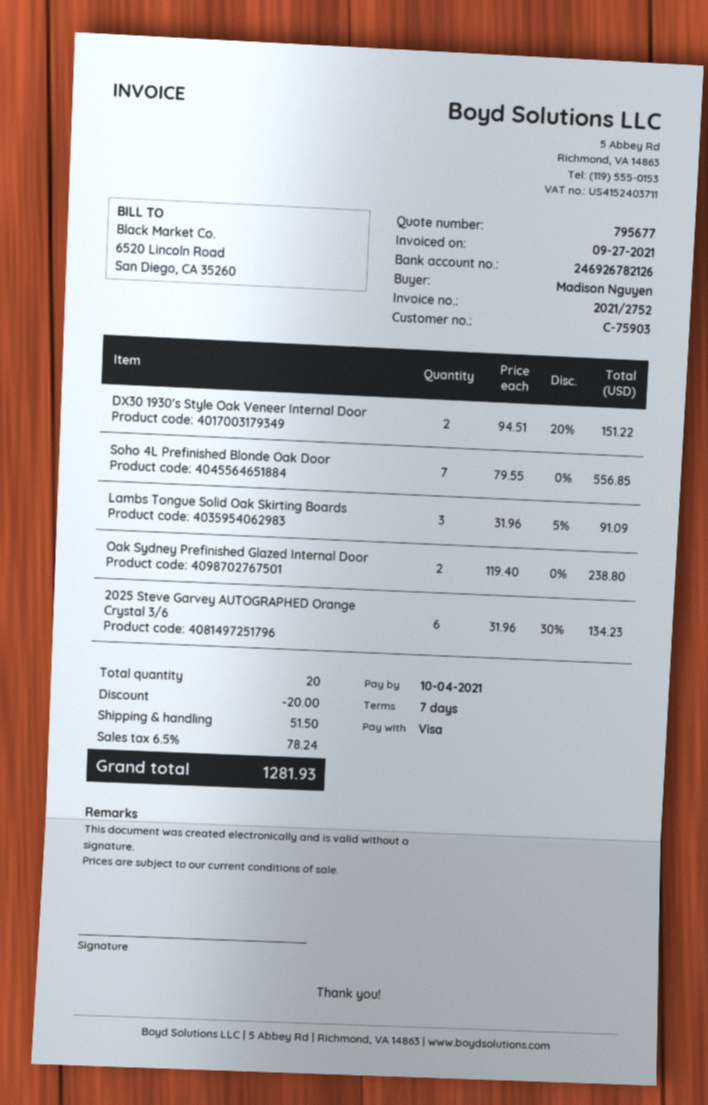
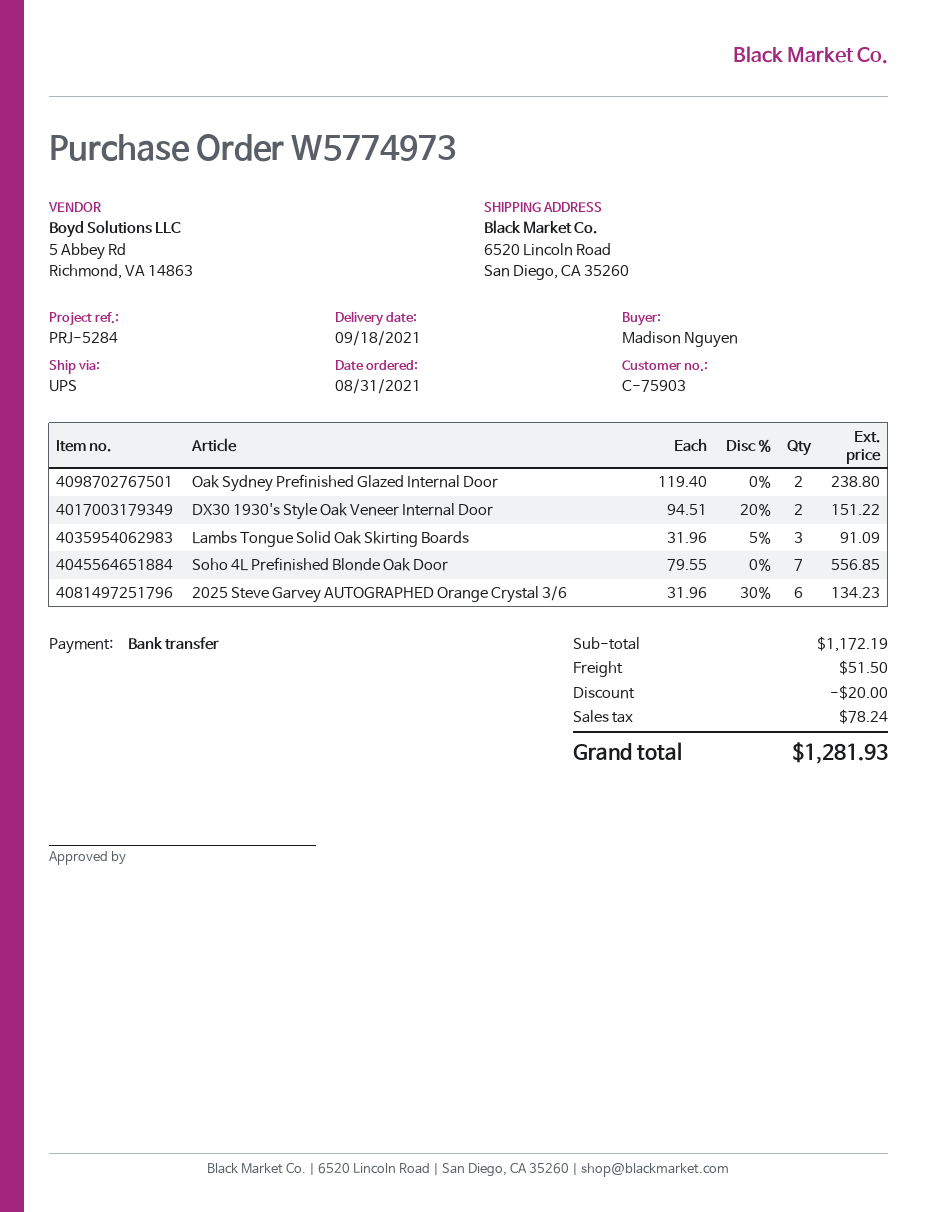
payment method: Visa -> bank transfer

